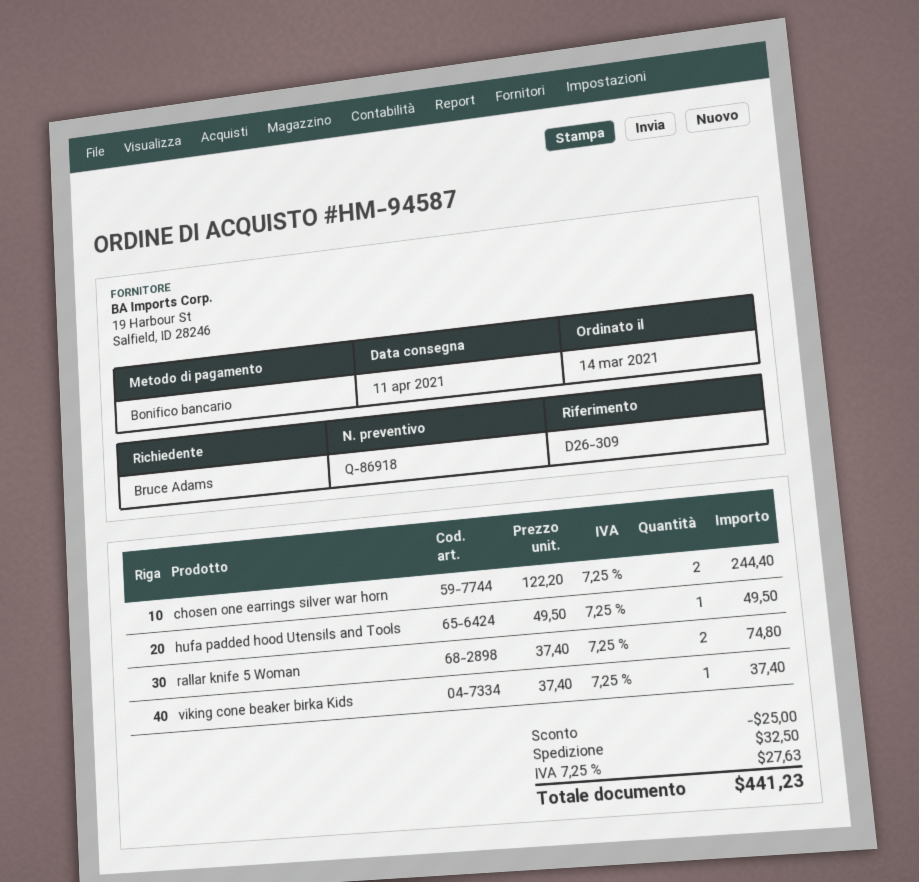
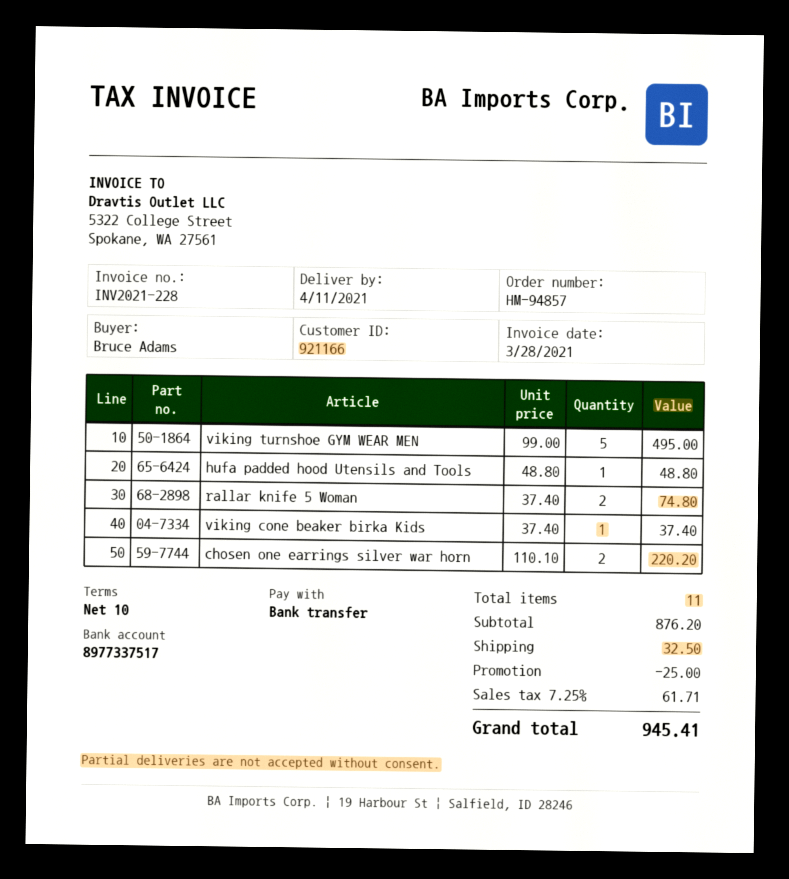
order number: HM-94587 -> HM-94857
chosen one earrings silver war horn: 2 x 122.20 = 244.40 -> 2 x 110.10 = 220.20
hufa padded hood Utensils and Tools: 1 x 49.50 = 49.50 -> 1 x 48.80 = 48.80
viking turnshoe GYM WEAR MEN: none -> 5 x 99.00 = 495.00
tax: 7.25% = 27.63 -> 7.25% = 61.71
total: 441.23 -> 945.41

